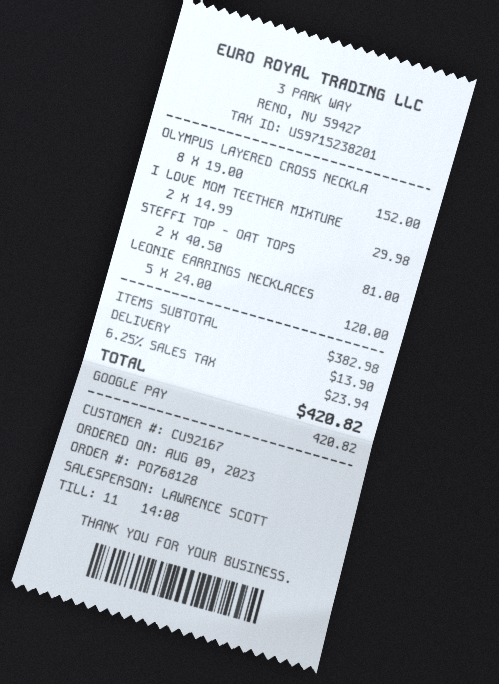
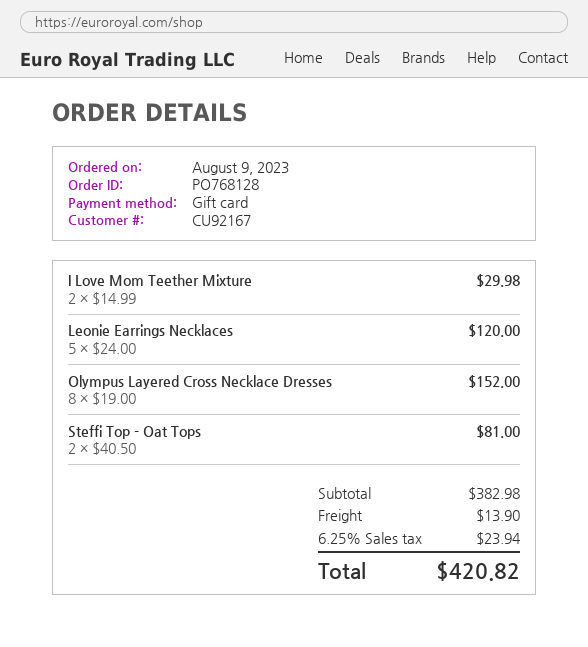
payment method: Google Pay -> gift card

